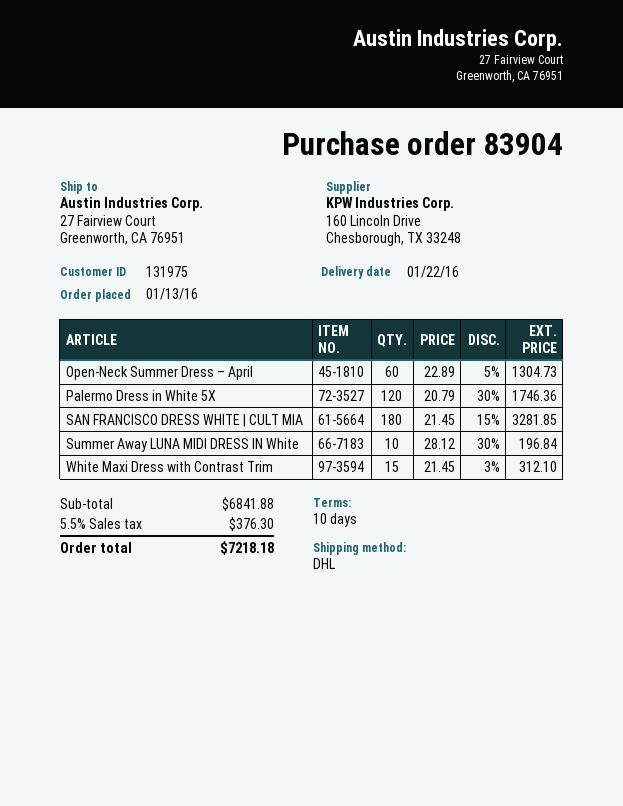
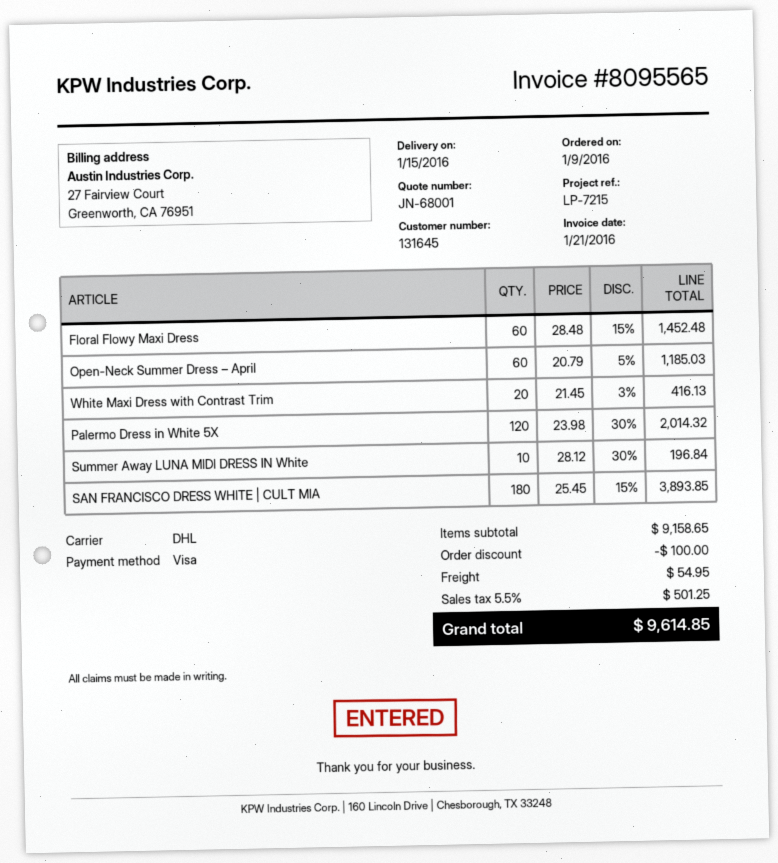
order date: 2016-01-13 -> 2016-01-09
delivery date: 2016-01-22 -> 2016-01-15
customer number: 131975 -> 131645
Open-Neck Summer Dress – April: 60 x 22.89 - 5% = 1304.73 -> 60 x 20.79 - 5% = 1185.03
Palermo Dress in White 5X: 120 x 20.79 - 30% = 1746.36 -> 120 x 23.98 - 30% = 2014.32
SAN FRANCISCO DRESS WHITE | CULT MIA: 180 x 21.45 - 15% = 3281.85 -> 180 x 25.45 - 15% = 3893.85
White Maxi Dress with Contrast Trim: 15 x 21.45 - 3% = 312.10 -> 20 x 21.45 - 3% = 416.13
Floral Flowy Maxi Dress: none -> 60 x 28.48 - 15% = 1452.48
subtotal: 6841.88 -> 9158.65
discount: none -> 100.00
shipping: none -> 54.95
tax: 5.5% = 376.30 -> 5.5% = 501.25
total: 7218.18 -> 9614.85

